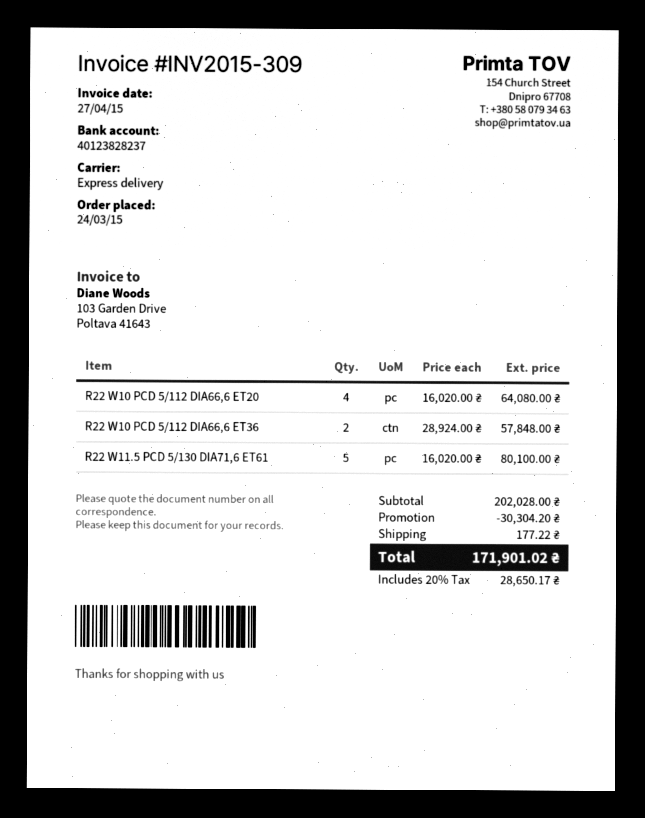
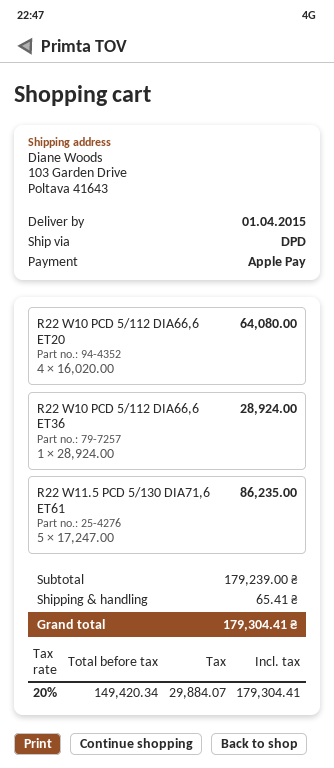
shipping method: express -> DPD
R22 W10 PCD 5/112 DIA66,6 ET36: 2 x 28924.00 = 57848.00 -> 1 x 28924.00 = 28924.00
R22 W11.5 PCD 5/130 DIA71,6 ET61: 5 x 16020.00 = 80100.00 -> 5 x 17247.00 = 86235.00
subtotal: 202028.00 -> 179239.00
discount: 30304.20 -> none
shipping: 177.22 -> 65.41
tax: 20% = 28650.17 -> 20% = 29884.07
total: 171901.02 -> 179304.41

